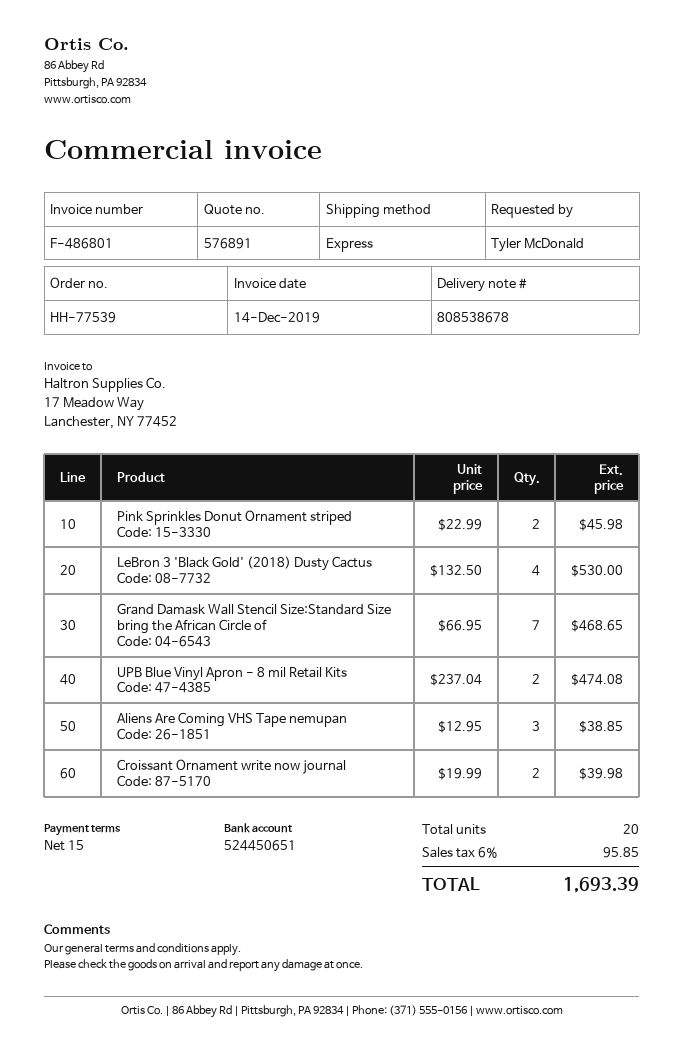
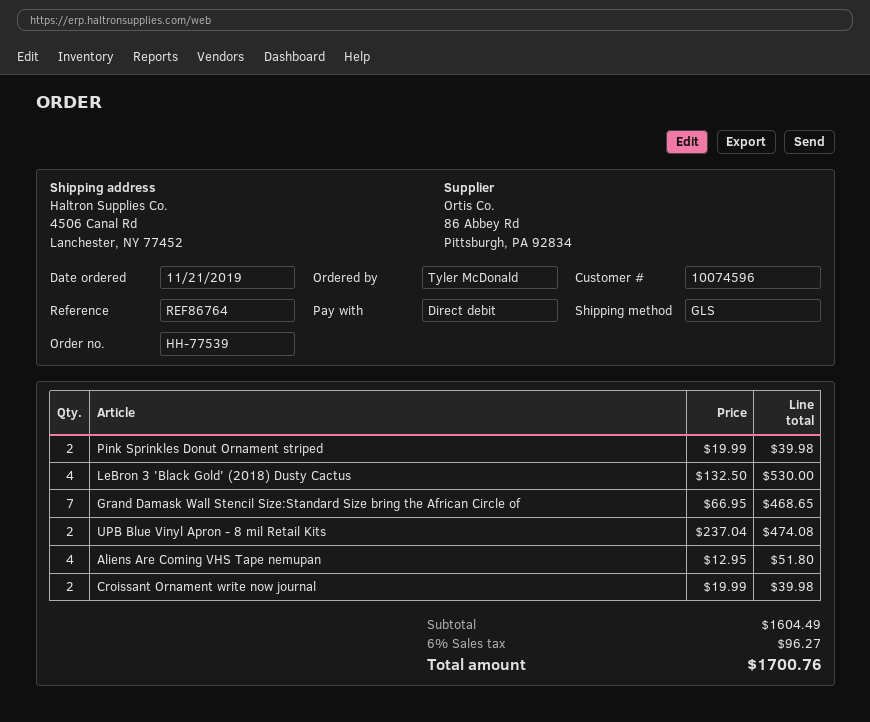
shipping method: express -> GLS
Pink Sprinkles Donut Ornament striped: 2 x 22.99 = 45.98 -> 2 x 19.99 = 39.98
Aliens Are Coming VHS Tape nemupan: 3 x 12.95 = 38.85 -> 4 x 12.95 = 51.80
tax: 6% = 95.85 -> 6% = 96.27
total: 1693.39 -> 1700.76

